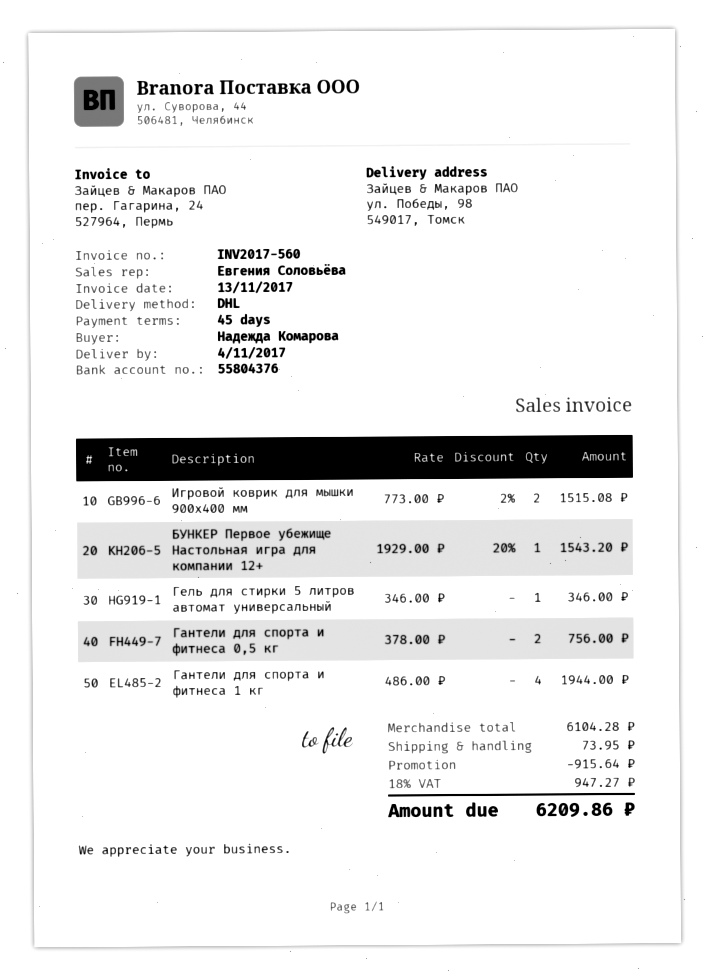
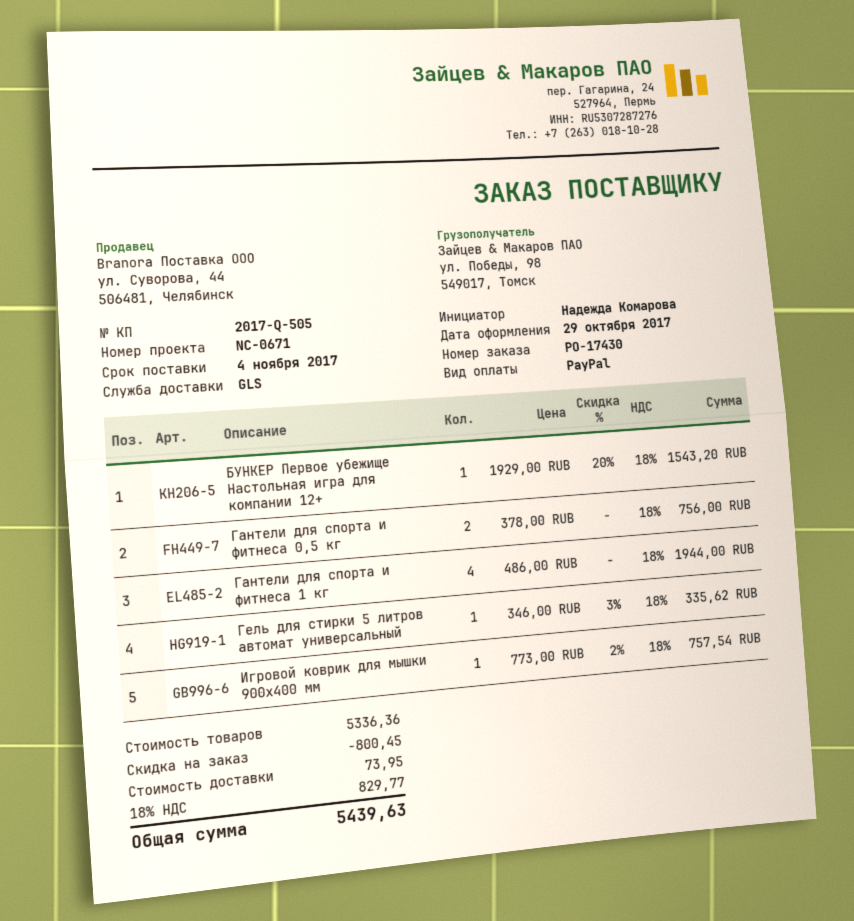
shipping method: DHL -> GLS
Игровой коврик для мышки 900х400 мм: 2 x 773.00 - 2% = 1515.08 -> 1 x 773.00 - 2% = 757.54
Гель для стирки 5 литров автомат универсальный: 1 x 346.00 = 346.00 -> 1 x 346.00 - 3% = 335.62
subtotal: 6104.28 -> 5336.36
discount: 915.64 -> 800.45
tax: 18% = 947.27 -> 18% = 829.77
total: 6209.86 -> 5439.63

